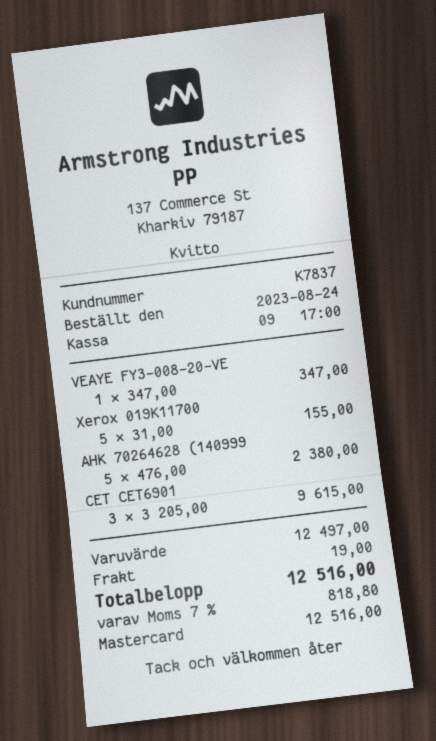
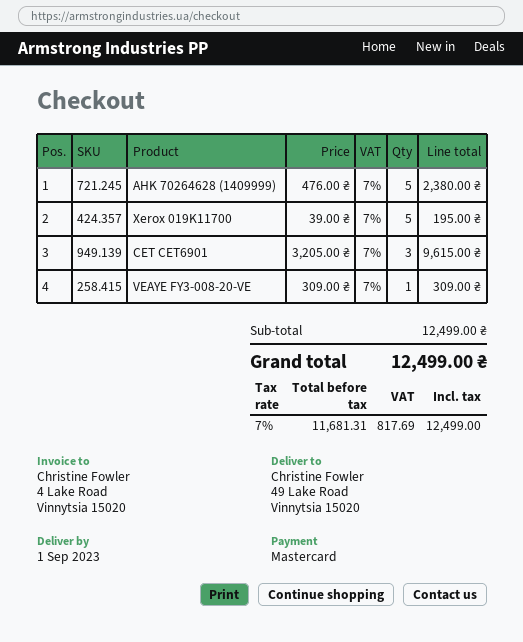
VEAYE FY3-008-20-VE: 1 x 347.00 = 347.00 -> 1 x 309.00 = 309.00
Xerox 019K11700: 5 x 31.00 = 155.00 -> 5 x 39.00 = 195.00
subtotal: 12497.00 -> 12499.00
shipping: 19.00 -> none
tax: 7% = 818.80 -> 7% = 817.69
total: 12516.00 -> 12499.00

